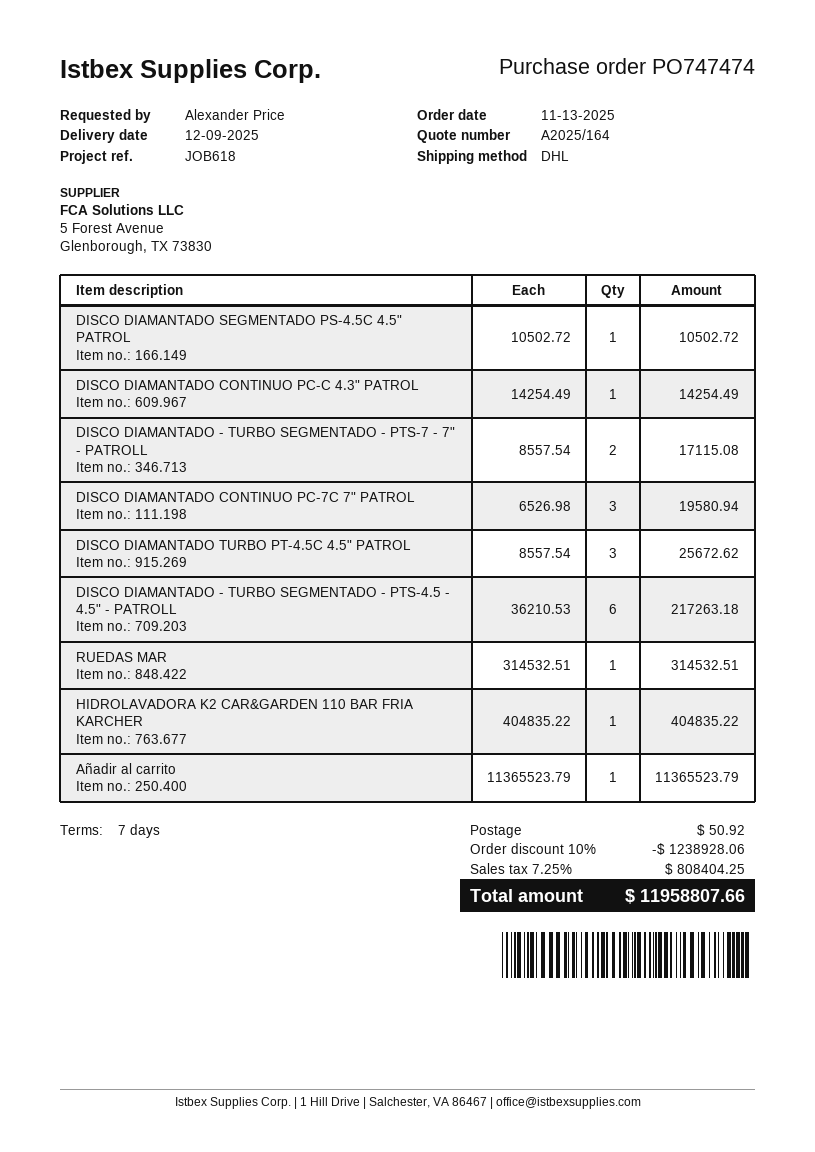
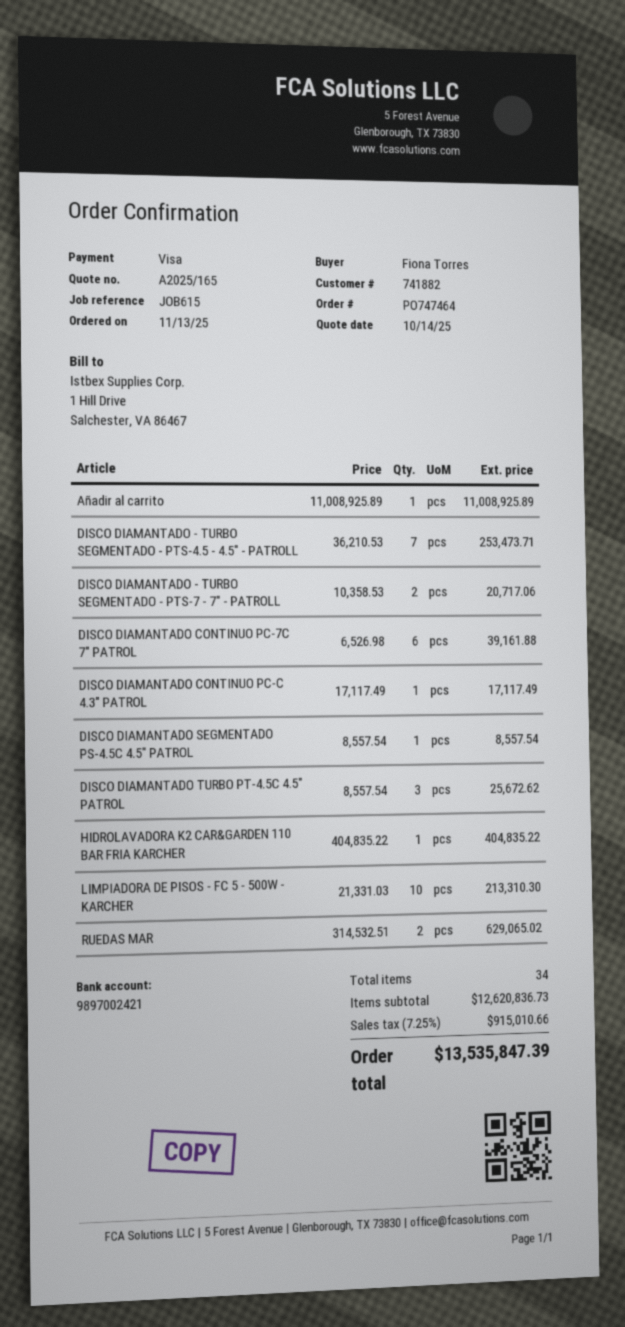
quote number: A2025/164 -> A2025/165
order number: PO747474 -> PO747464
reference: JOB618 -> JOB615
ordered by: Alexander Price -> Fiona Torres
DISCO DIAMANTADO SEGMENTADO PS-4.5C 4.5" PATROL: 1 x 10502.72 = 10502.72 -> 1 x 8557.54 = 8557.54
DISCO DIAMANTADO CONTINUO PC-C 4.3" PATROL: 1 x 14254.49 = 14254.49 -> 1 x 17117.49 = 17117.49
DISCO DIAMANTADO - TURBO SEGMENTADO - PTS-7 - 7" - PATROLL: 2 x 8557.54 = 17115.08 -> 2 x 10358.53 = 20717.06
DISCO DIAMANTADO CONTINUO PC-7C 7" PATROL: 3 x 6526.98 = 19580.94 -> 6 x 6526.98 = 39161.88
DISCO DIAMANTADO - TURBO SEGMENTADO - PTS-4.5 - 4.5" - PATROLL: 6 x 36210.53 = 217263.18 -> 7 x 36210.53 = 253473.71
RUEDAS MAR: 1 x 314532.51 = 314532.51 -> 2 x 314532.51 = 629065.02
Añadir al carrito: 1 x 11365523.79 = 11365523.79 -> 1 x 11008925.89 = 11008925.89
LIMPIADORA DE PISOS - FC 5 - 500W - KARCHER: none -> 10 x 21331.03 = 213310.30
discount: 10% = 1238928.06 -> none
shipping: 50.92 -> none
tax: 7.25% = 808404.25 -> 7.25% = 915010.66
total: 11958807.66 -> 13535847.39

